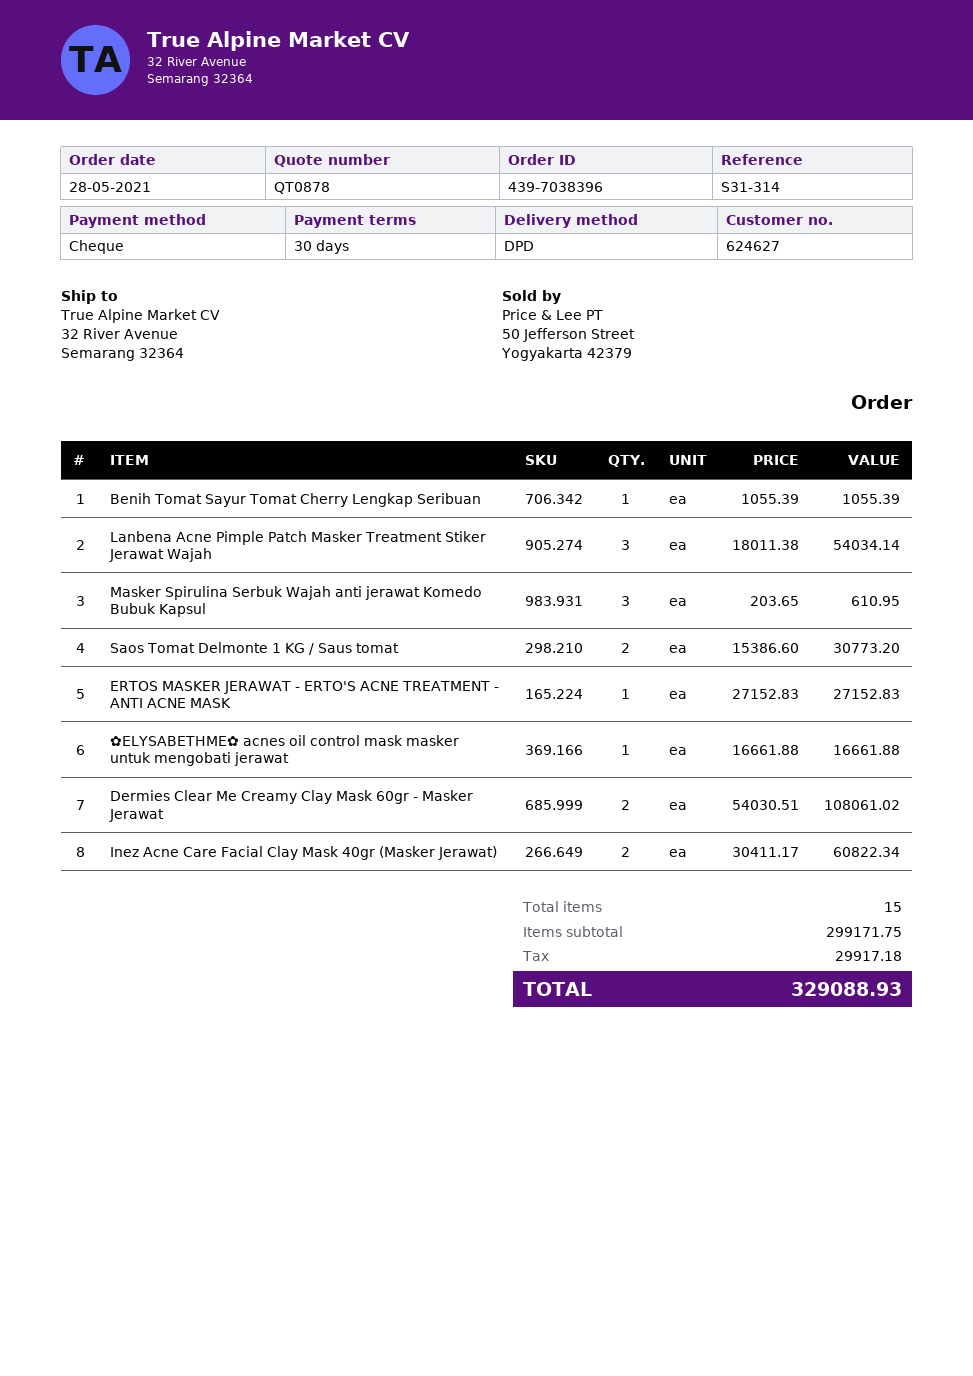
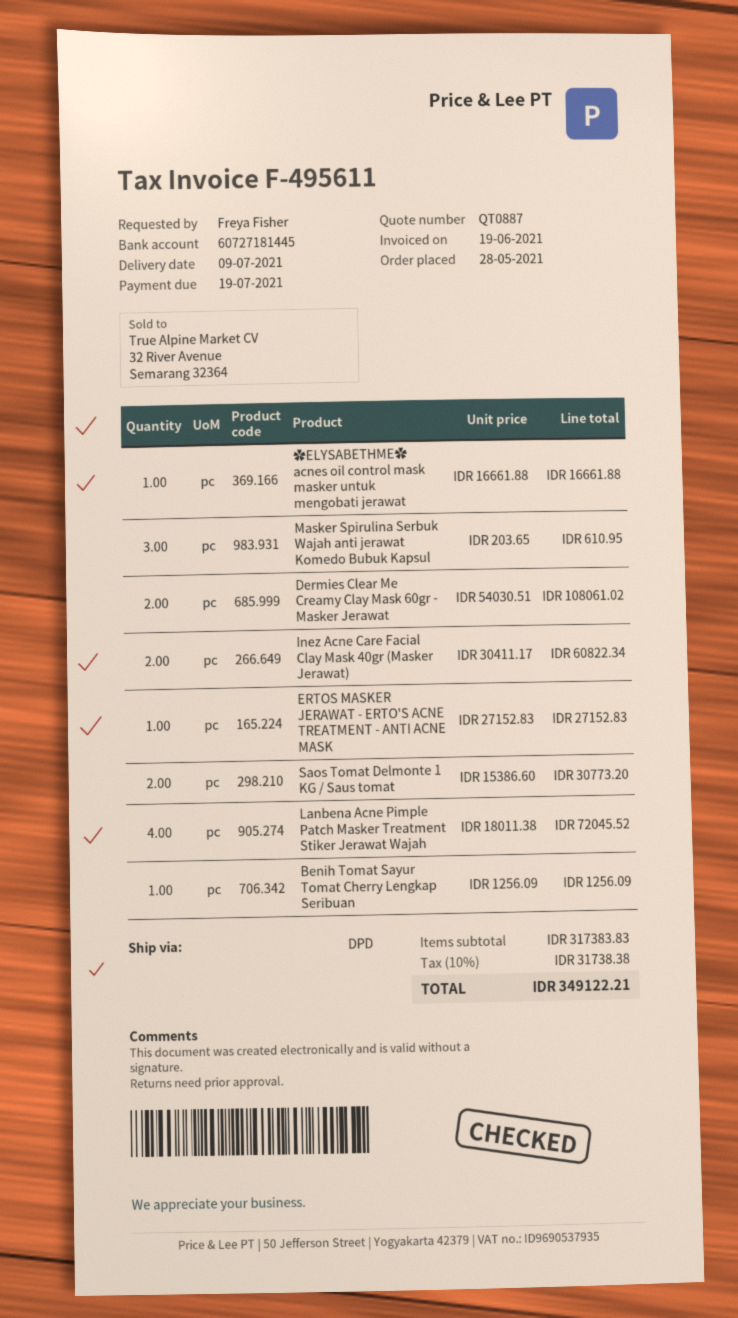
quote number: QT0878 -> QT0887
Benih Tomat Sayur Tomat Cherry Lengkap Seribuan: 1 x 1055.39 = 1055.39 -> 1 x 1256.09 = 1256.09
Lanbena Acne Pimple Patch Masker Treatment Stiker Jerawat Wajah: 3 x 18011.38 = 54034.14 -> 4 x 18011.38 = 72045.52
subtotal: 299171.75 -> 317383.83
tax: 29917.18 -> 31738.38
total: 329088.93 -> 349122.21

